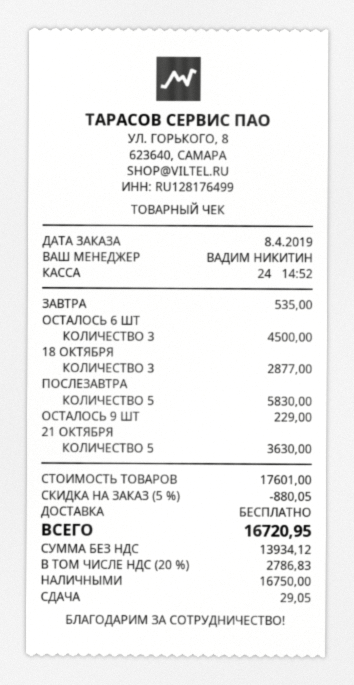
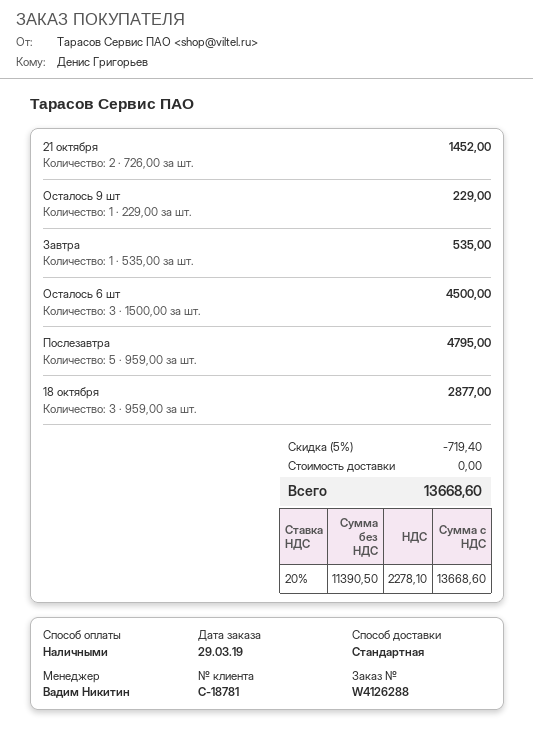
order date: 2019-04-08 -> 2019-03-29
ПОСЛЕЗАВТРА: 5 for 5830.00 -> 5 for 4795.00
21 ОКТЯБРЯ: 5 for 3630.00 -> 2 for 1452.00
discount: 5% = 880.05 -> 5% = 719.40
net: 13934.12 -> 11390.50
tax: 20% = 2786.83 -> 20% = 2278.10
total: 16720.95 -> 13668.60

